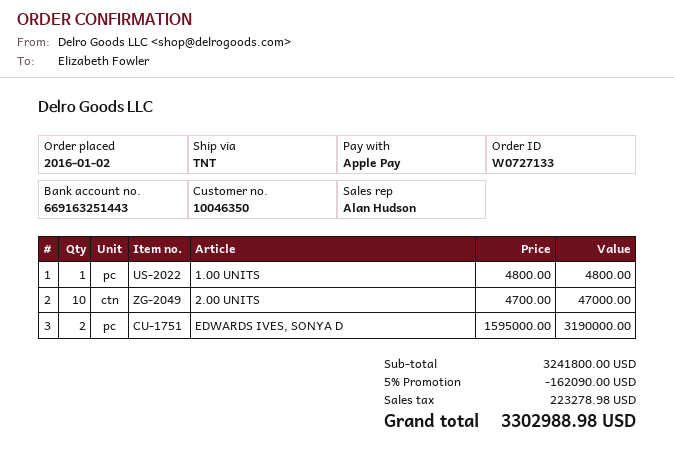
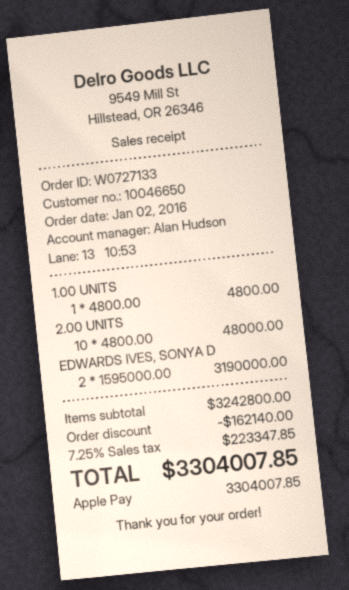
customer number: 10046350 -> 10046650
2.00 UNITS: 10 x 4700.00 = 47000.00 -> 10 x 4800.00 = 48000.00
subtotal: 3241800.00 -> 3242800.00
discount: 162090.00 -> 162140.00
tax: 223278.98 -> 223347.85
total: 3302988.98 -> 3304007.85

